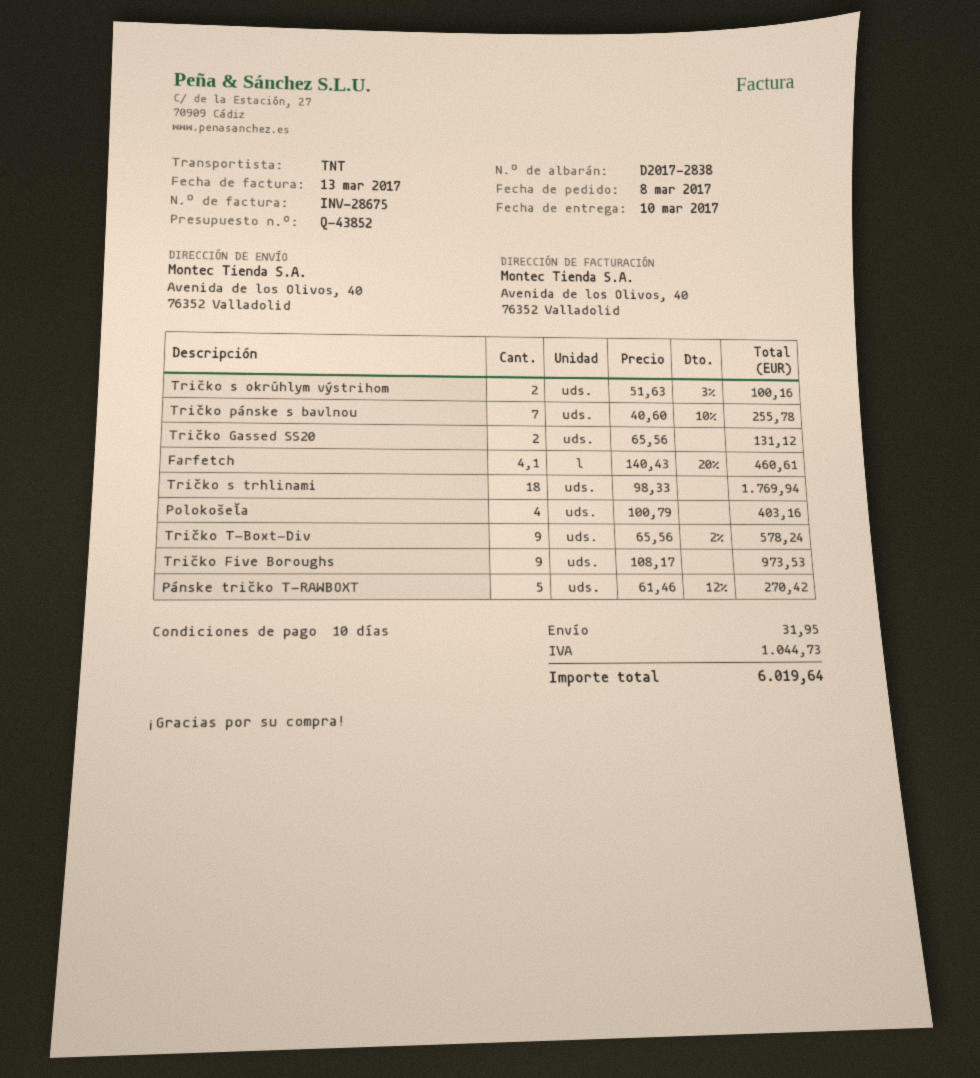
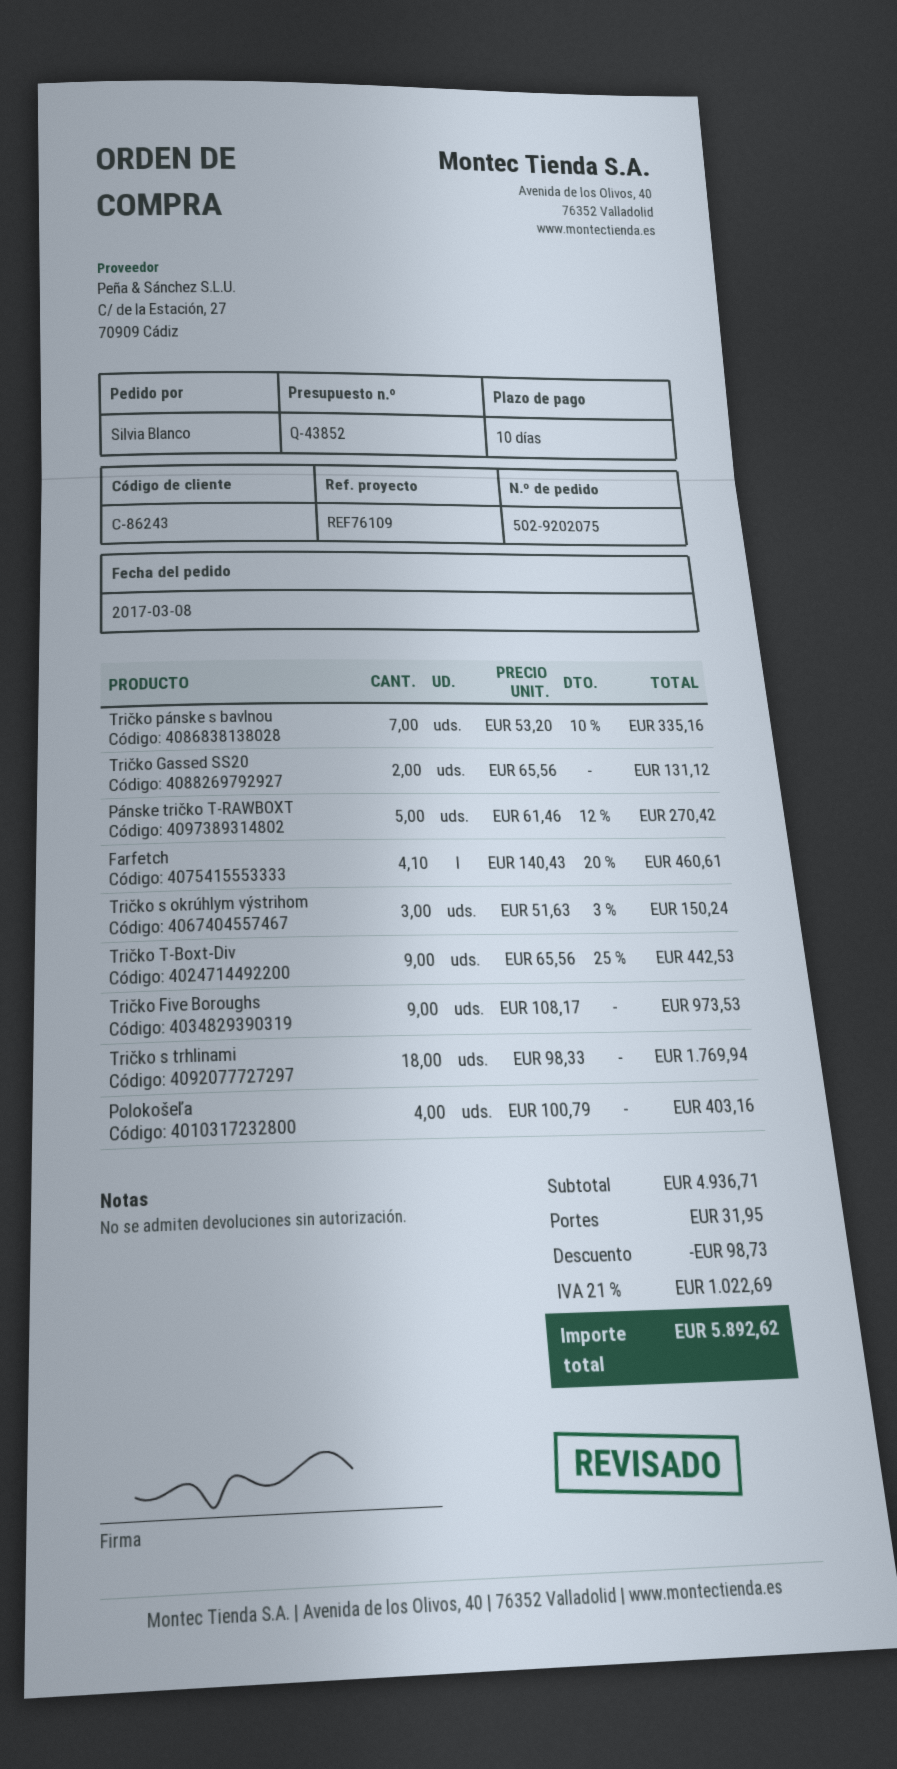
Tričko s okrúhlym výstrihom: 2 x 51.63 - 3% = 100.16 -> 3 x 51.63 - 3% = 150.24
Tričko pánske s bavlnou: 7 x 40.60 - 10% = 255.78 -> 7 x 53.20 - 10% = 335.16
Tričko T-Boxt-Div: 9 x 65.56 - 2% = 578.24 -> 9 x 65.56 - 25% = 442.53
discount: none -> 98.73
tax: 1044.73 -> 1022.69
total: 6019.64 -> 5892.62

